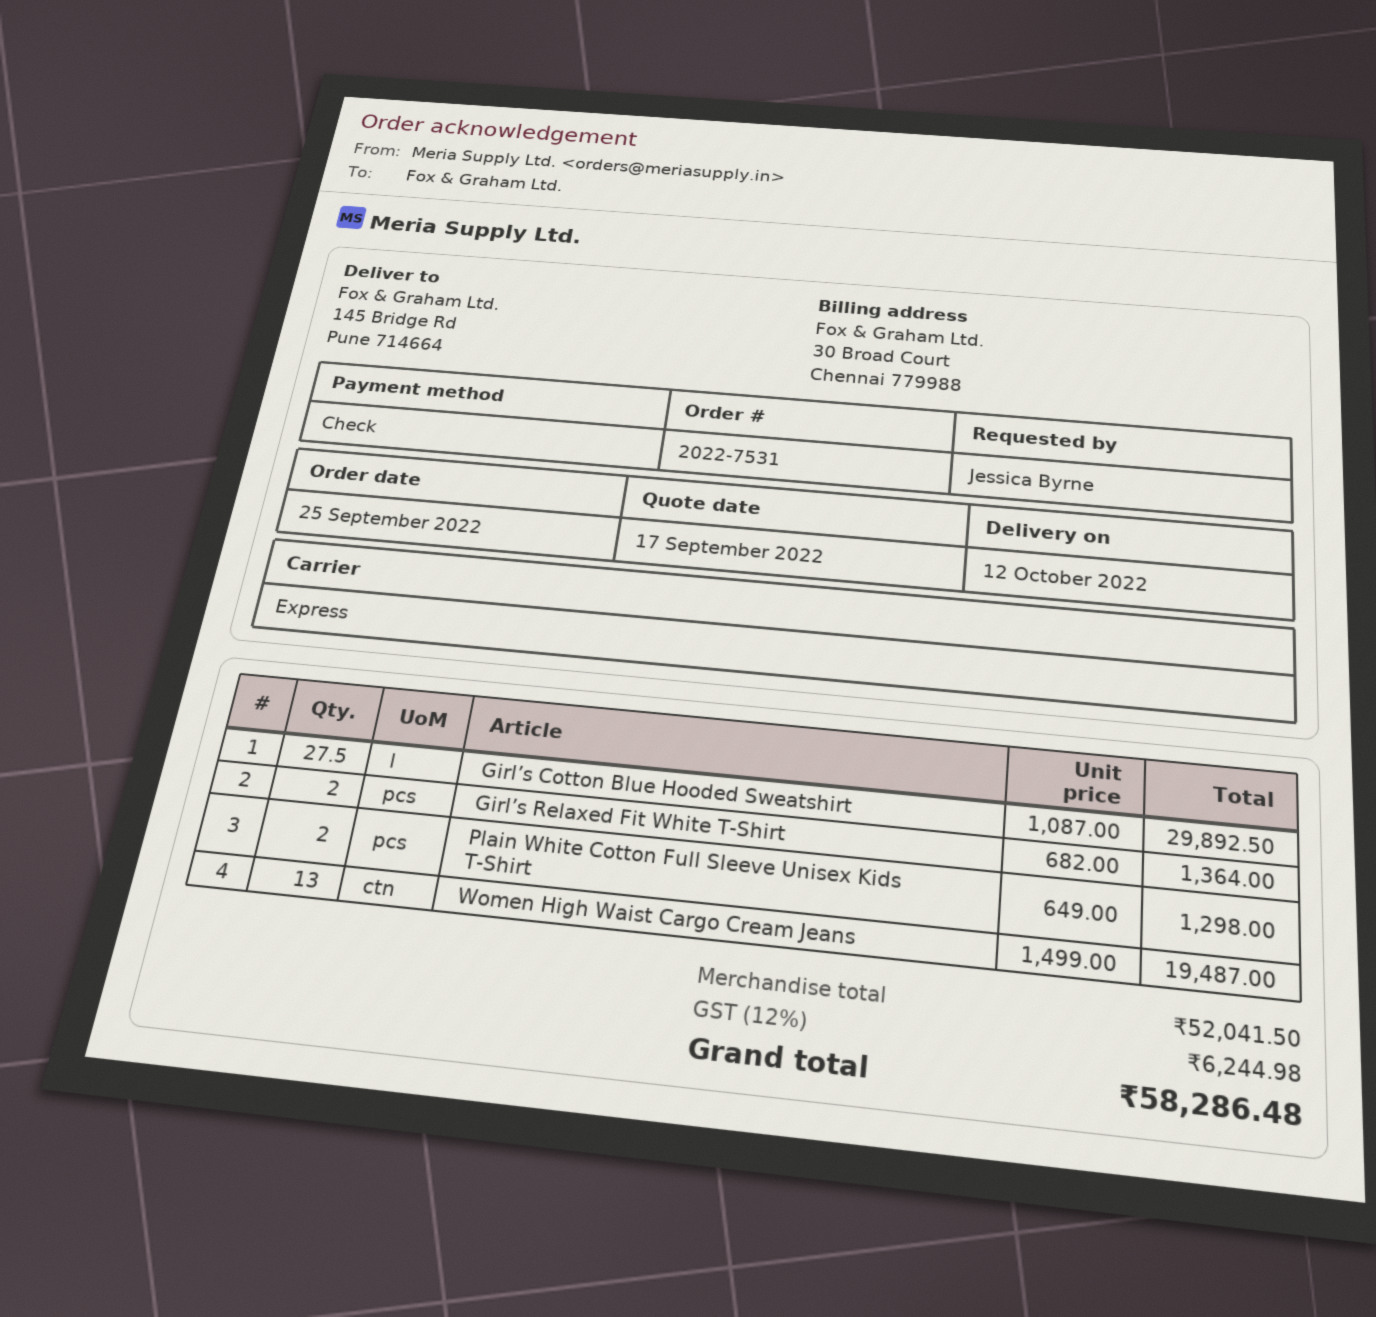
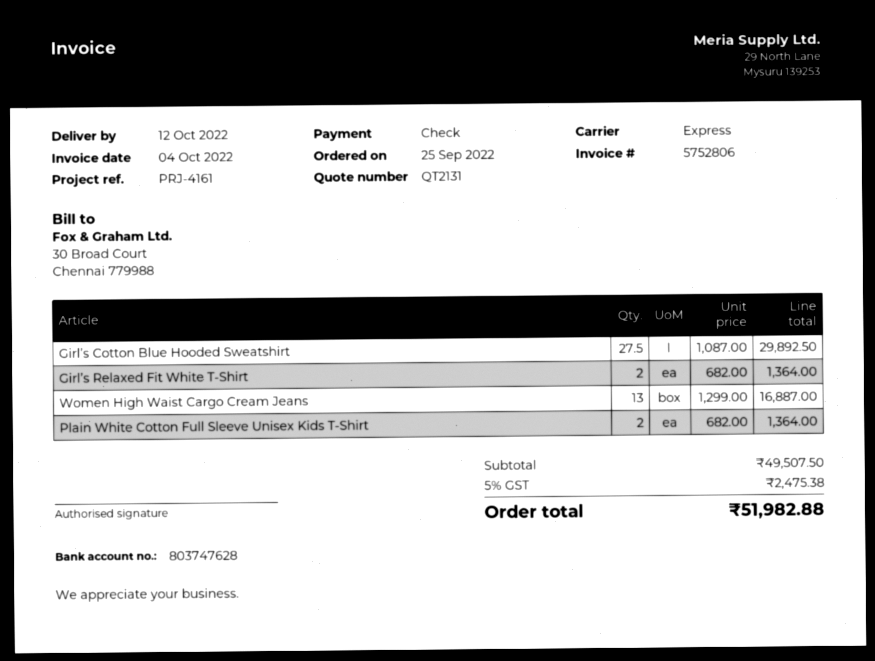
Plain White Cotton Full Sleeve Unisex Kids T-Shirt: 2 x 649.00 = 1298.00 -> 2 x 682.00 = 1364.00
Women High Waist Cargo Cream Jeans: 13 x 1499.00 = 19487.00 -> 13 x 1299.00 = 16887.00
subtotal: 52041.50 -> 49507.50
tax: 12% = 6244.98 -> 5% = 2475.38
total: 58286.48 -> 51982.88

